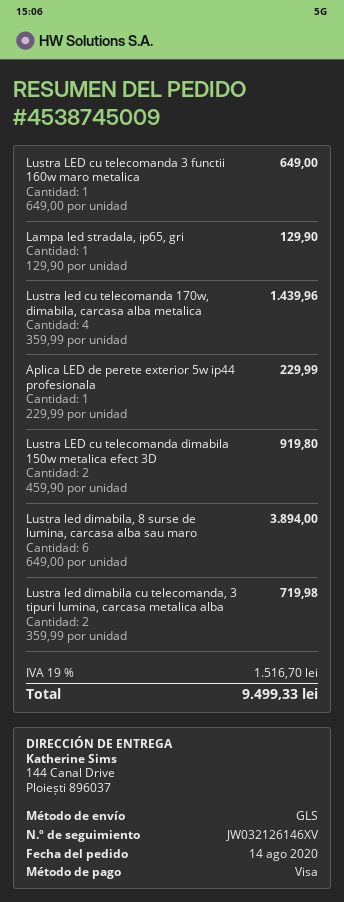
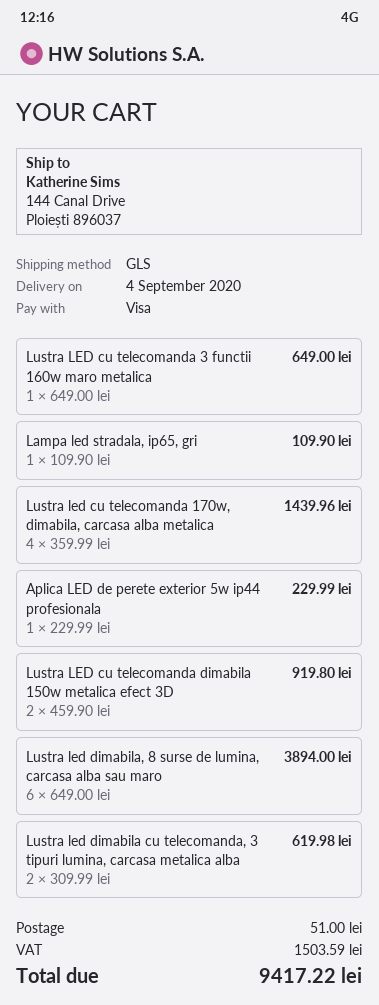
Lampa led stradala, ip65, gri: 1 x 129.90 = 129.90 -> 1 x 109.90 = 109.90
Lustra led dimabila cu telecomanda, 3 tipuri lumina, carcasa metalica alba: 2 x 359.99 = 719.98 -> 2 x 309.99 = 619.98
shipping: none -> 51.00
tax: 1516.70 -> 1503.59
total: 9499.33 -> 9417.22

